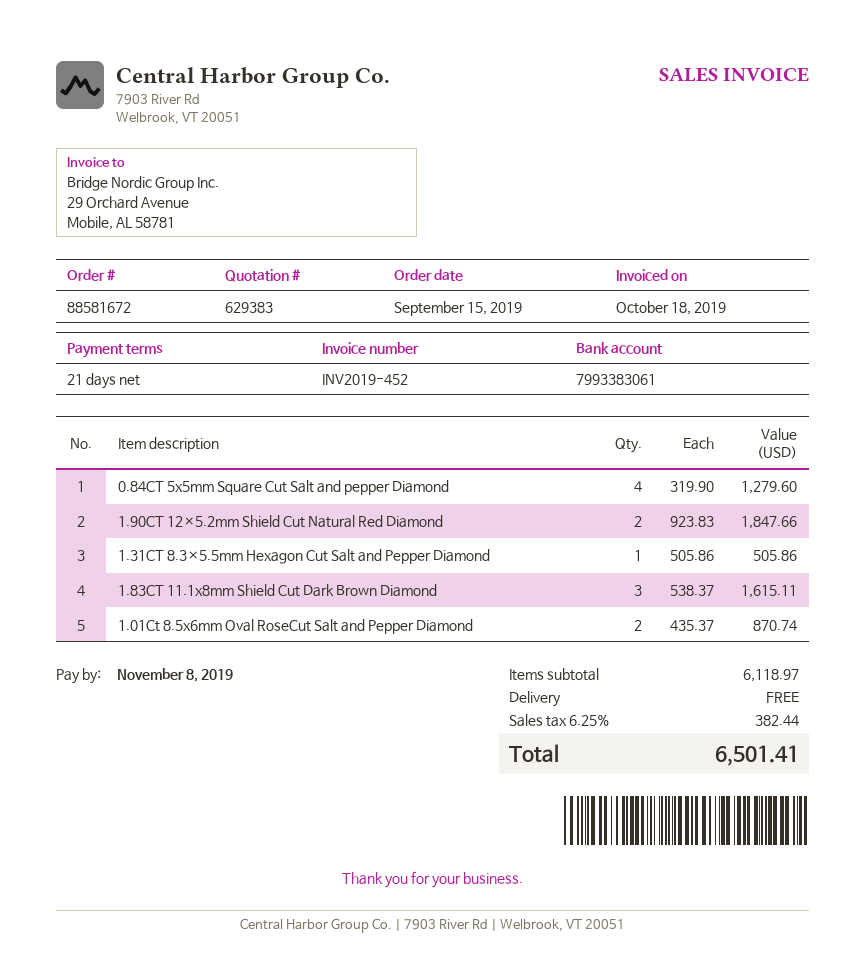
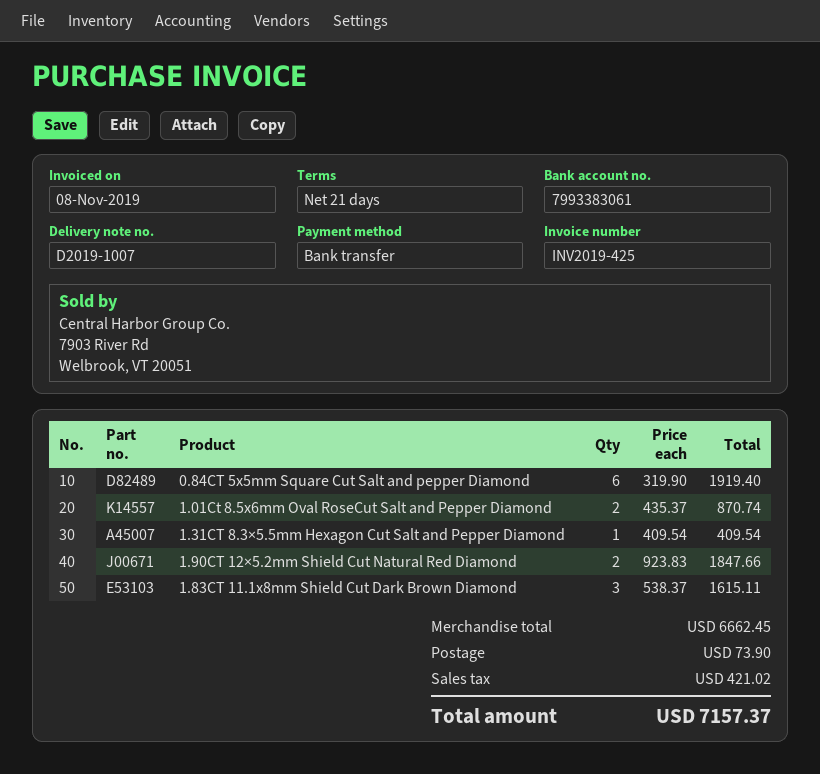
invoice number: INV2019-452 -> INV2019-425
invoice date: 2019-10-18 -> 2019-11-08
0.84CT 5x5mm Square Cut Salt and pepper Diamond: 4 x 319.90 = 1279.60 -> 6 x 319.90 = 1919.40
1.31CT 8.3×5.5mm Hexagon Cut Salt and Pepper Diamond: 1 x 505.86 = 505.86 -> 1 x 409.54 = 409.54
subtotal: 6118.97 -> 6662.45
shipping: 0.00 -> 73.90
tax: 382.44 -> 421.02
total: 6501.41 -> 7157.37

